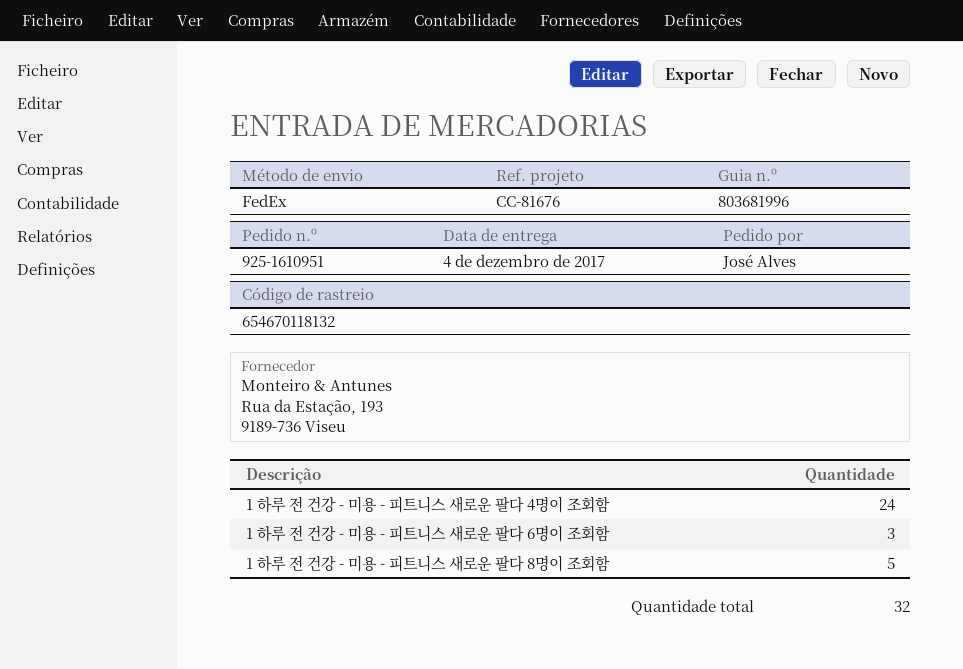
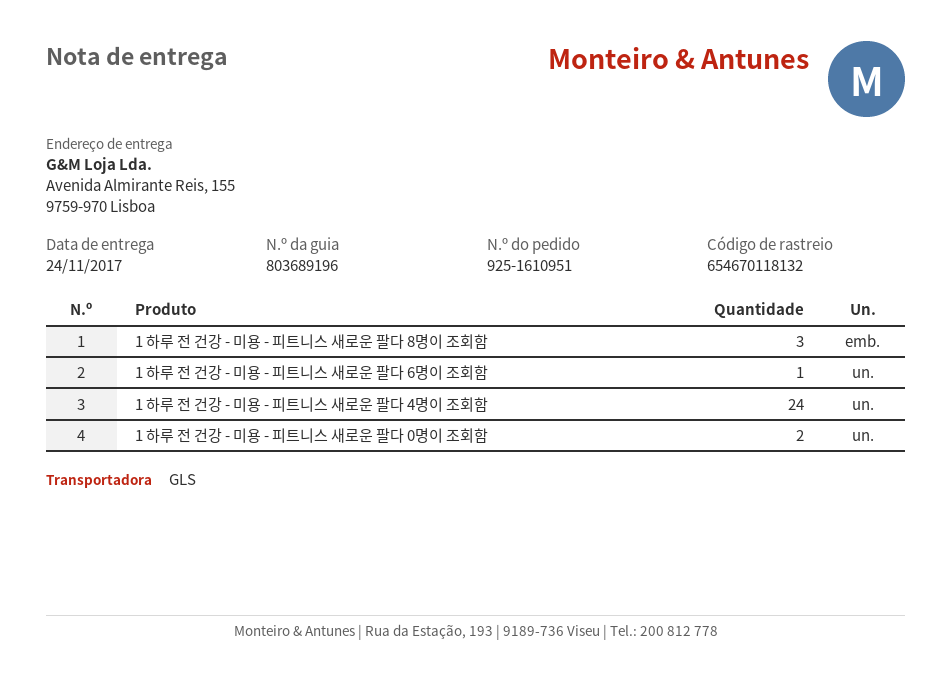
delivery note number: 803681996 -> 803689196
delivery date: 2017-12-04 -> 2017-11-24
shipping method: FedEx -> GLS
1 하루 전 건강 - 미용 - 피트니스 새로운 팔다 6명이 조회함: 3 -> 1
1 하루 전 건강 - 미용 - 피트니스 새로운 팔다 8명이 조회함: 5 -> 3
1 하루 전 건강 - 미용 - 피트니스 새로운 팔다 0명이 조회함: none -> 2

